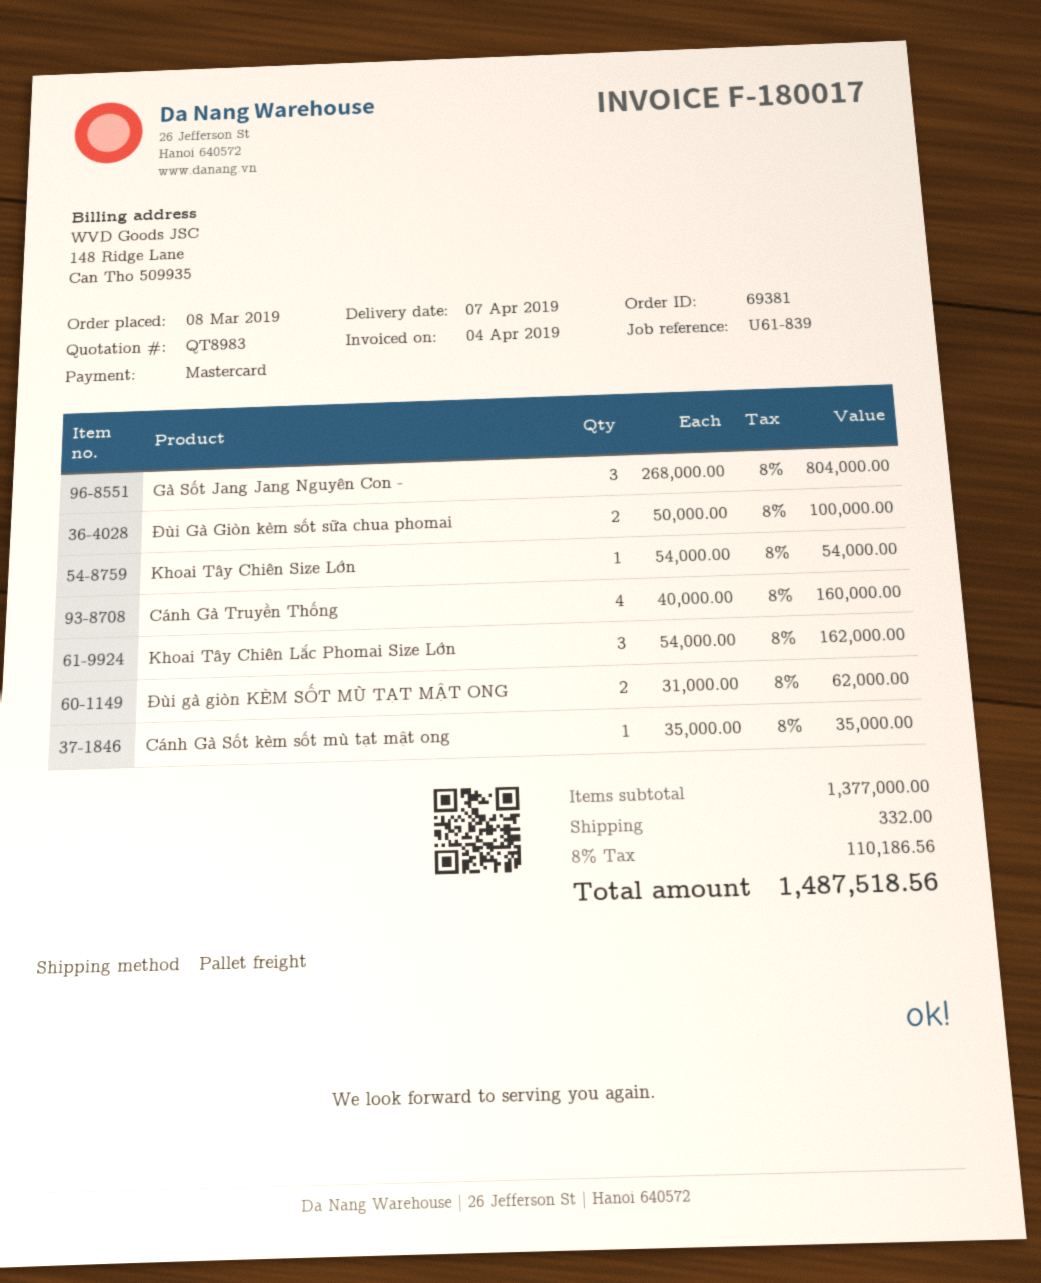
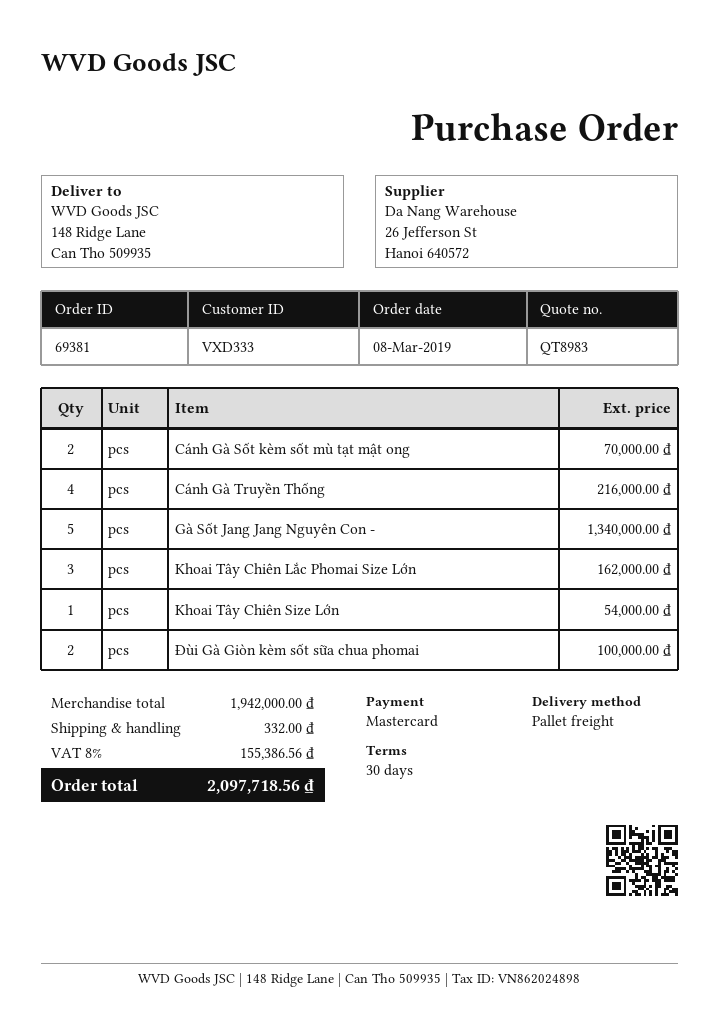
Gà Sốt Jang Jang Nguyên Con -: 3 for 804000.00 -> 5 for 1340000.00
Cánh Gà Truyền Thống: 4 for 160000.00 -> 4 for 216000.00
Đùi gà giòn KÈM SỐT MÙ TẠT MẬT ONG: 2 for 62000.00 -> none
Cánh Gà Sốt kèm sốt mù tạt mật ong: 1 for 35000.00 -> 2 for 70000.00
subtotal: 1377000.00 -> 1942000.00
tax: 8% = 110186.56 -> 8% = 155386.56
total: 1487518.56 -> 2097718.56

